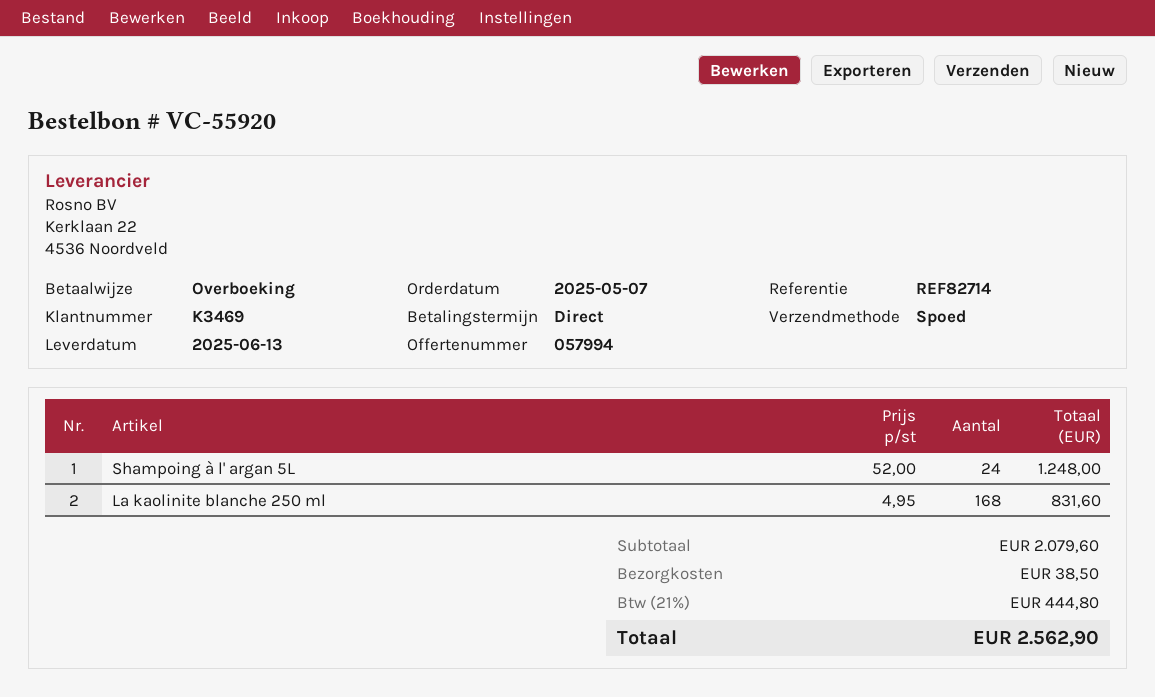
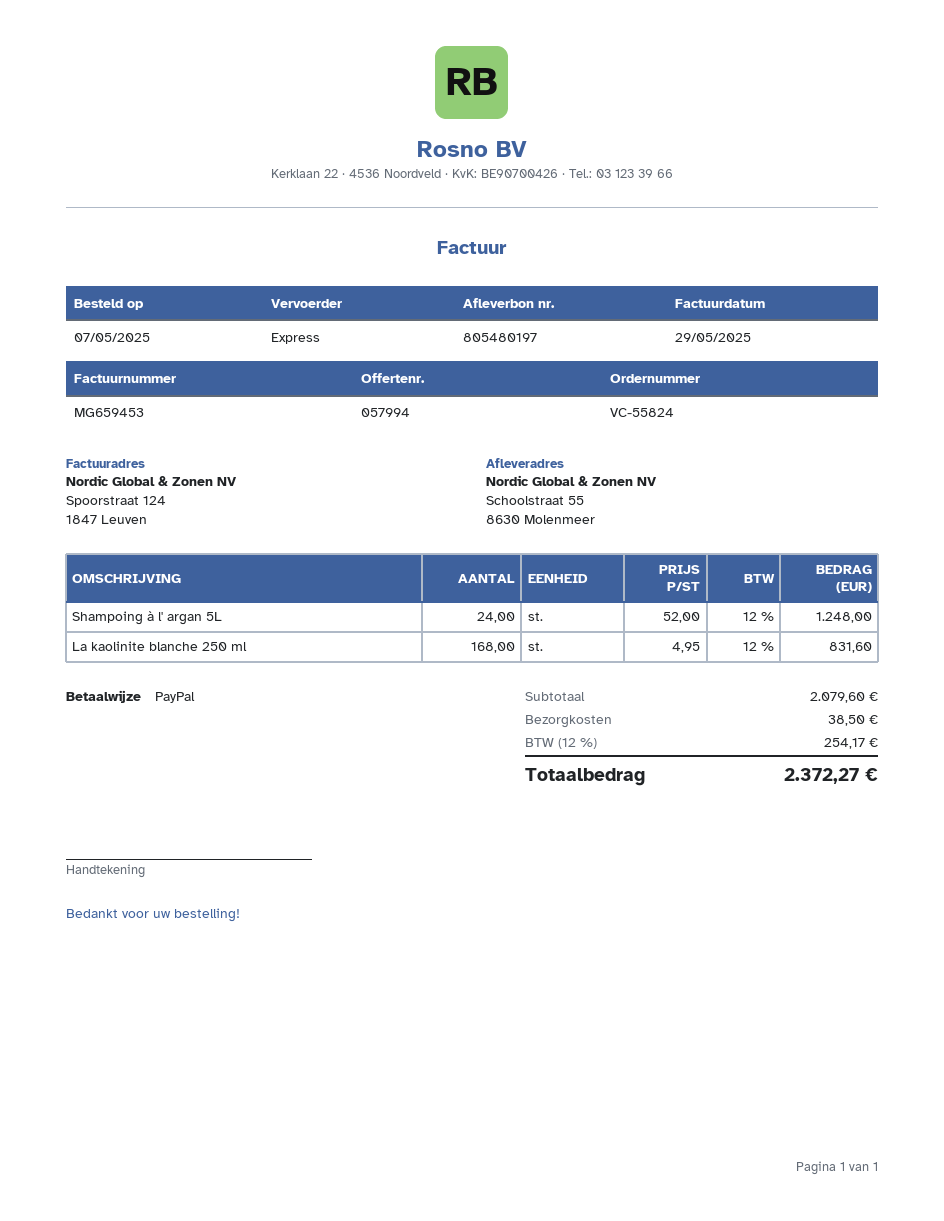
order number: VC-55920 -> VC-55824
payment method: bank transfer -> PayPal
tax: 21% = 444.80 -> 12% = 254.17
total: 2562.90 -> 2372.27

